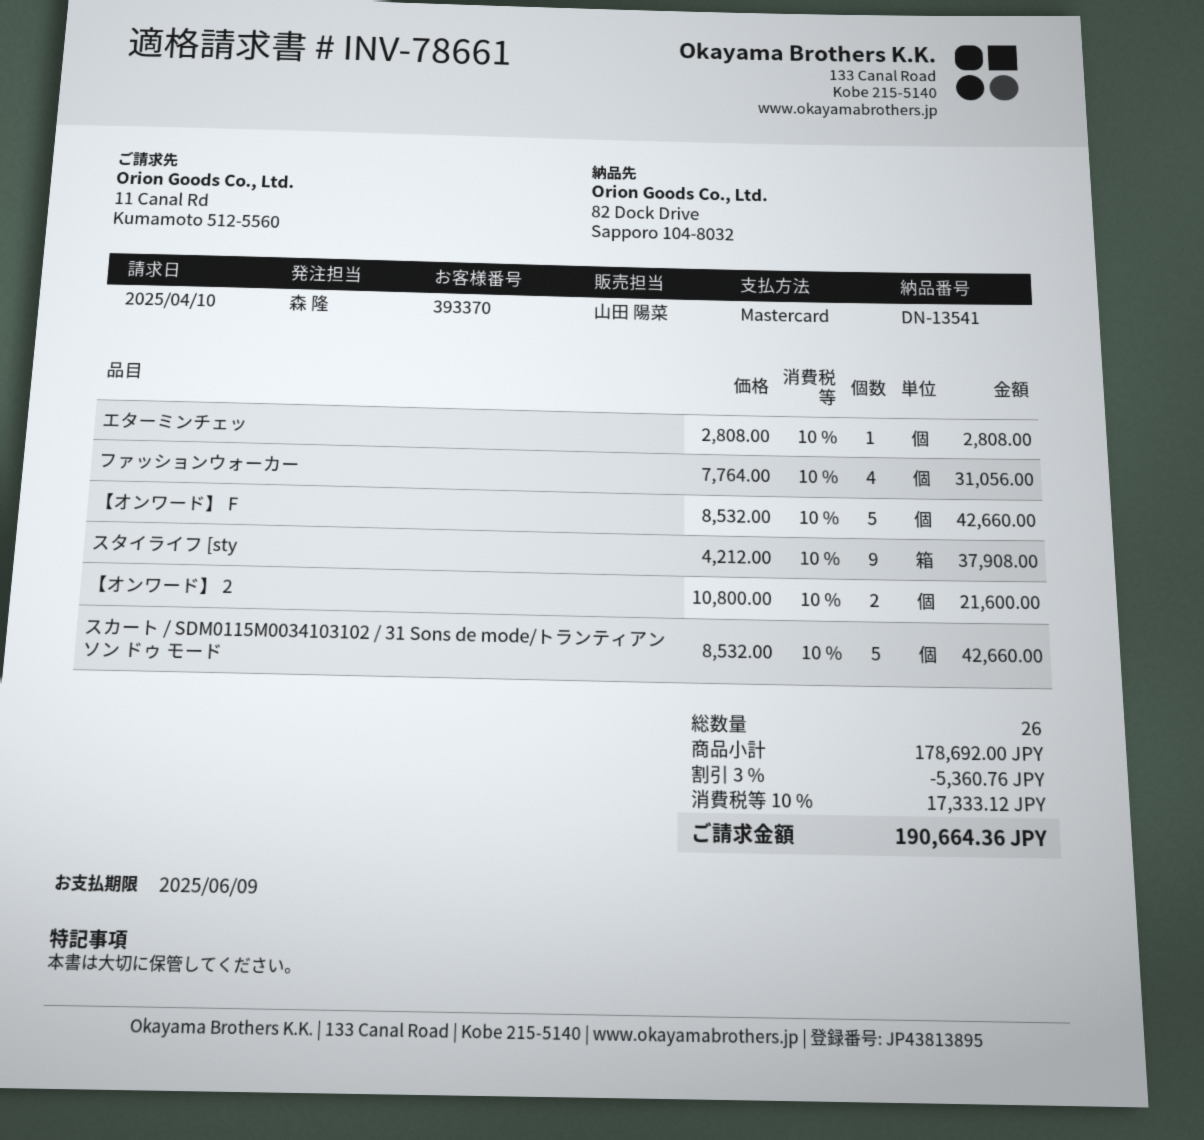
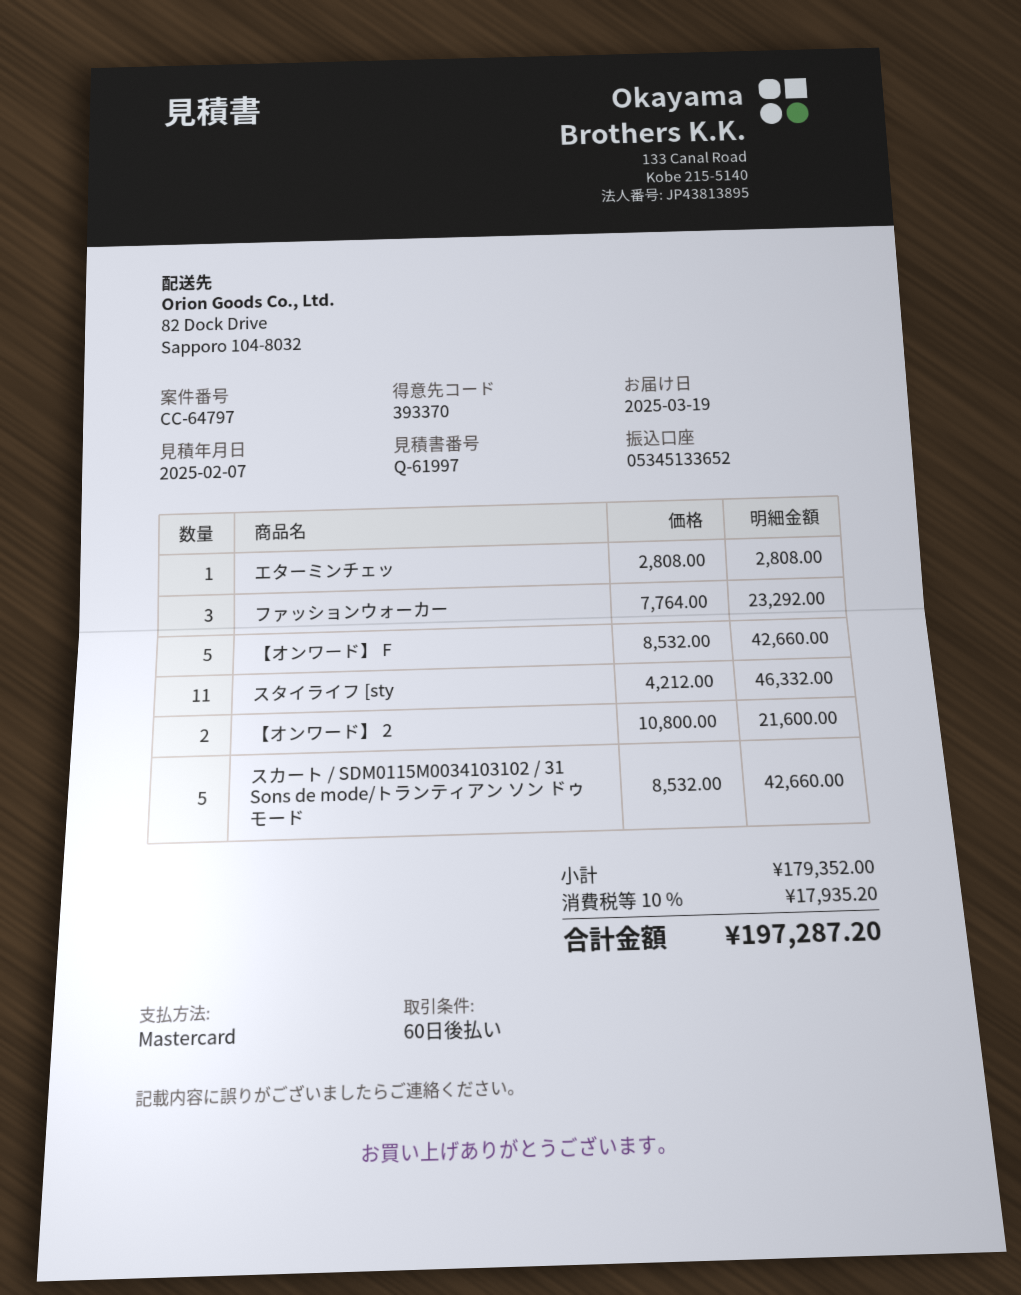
ファッションウォーカー: 4 x 7764.00 = 31056.00 -> 3 x 7764.00 = 23292.00
スタイライフ [sty: 9 x 4212.00 = 37908.00 -> 11 x 4212.00 = 46332.00
subtotal: 178692.00 -> 179352.00
discount: 3% = 5360.76 -> none
tax: 10% = 17333.12 -> 10% = 17935.20
total: 190664.36 -> 197287.20

